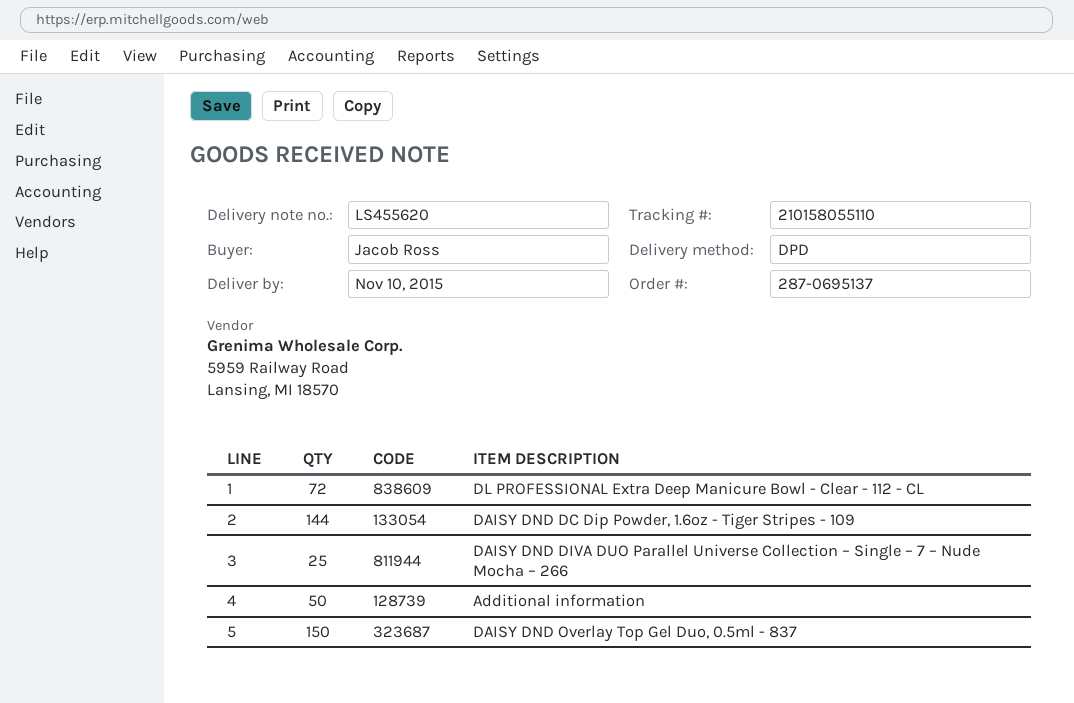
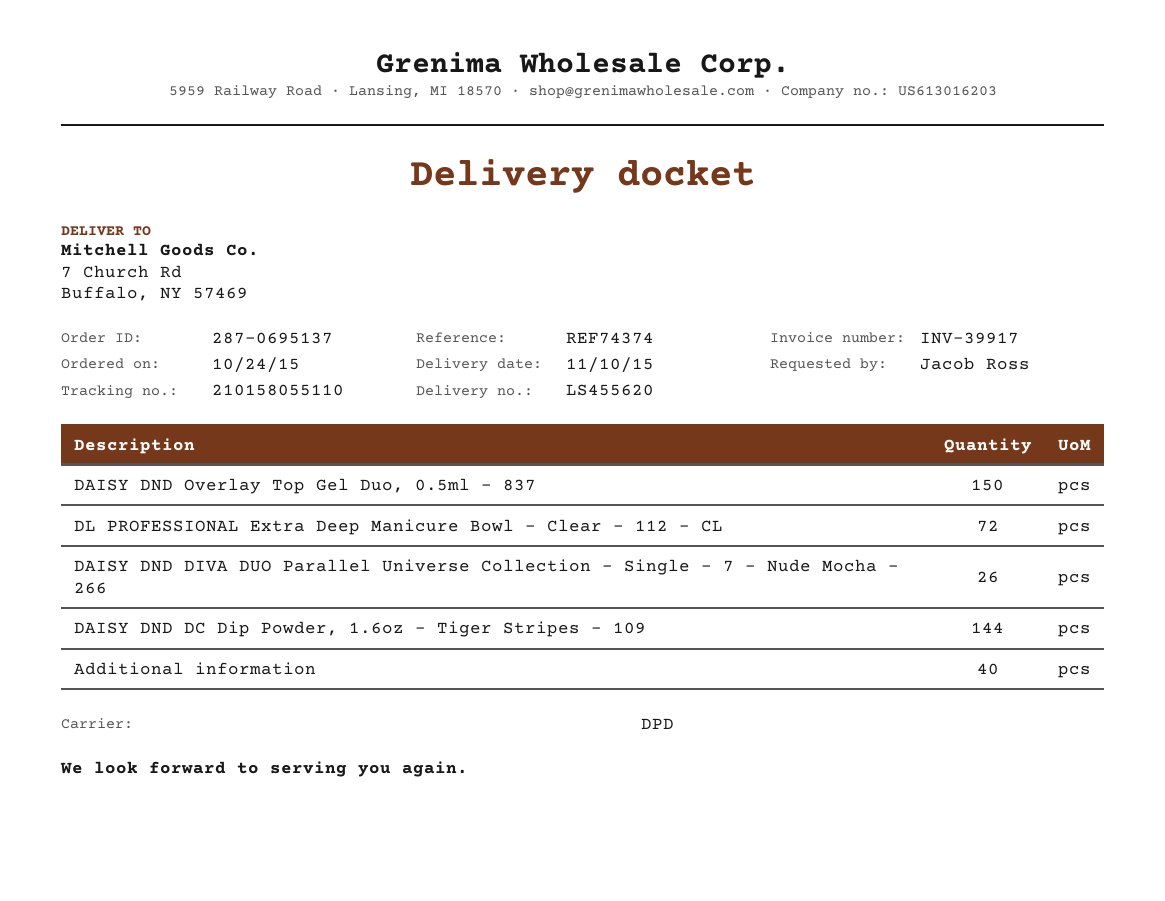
DAISY DND DIVA DUO Parallel Universe Collection – Single – 7 – Nude Mocha – 266: 25 -> 26
Additional information: 50 -> 40

